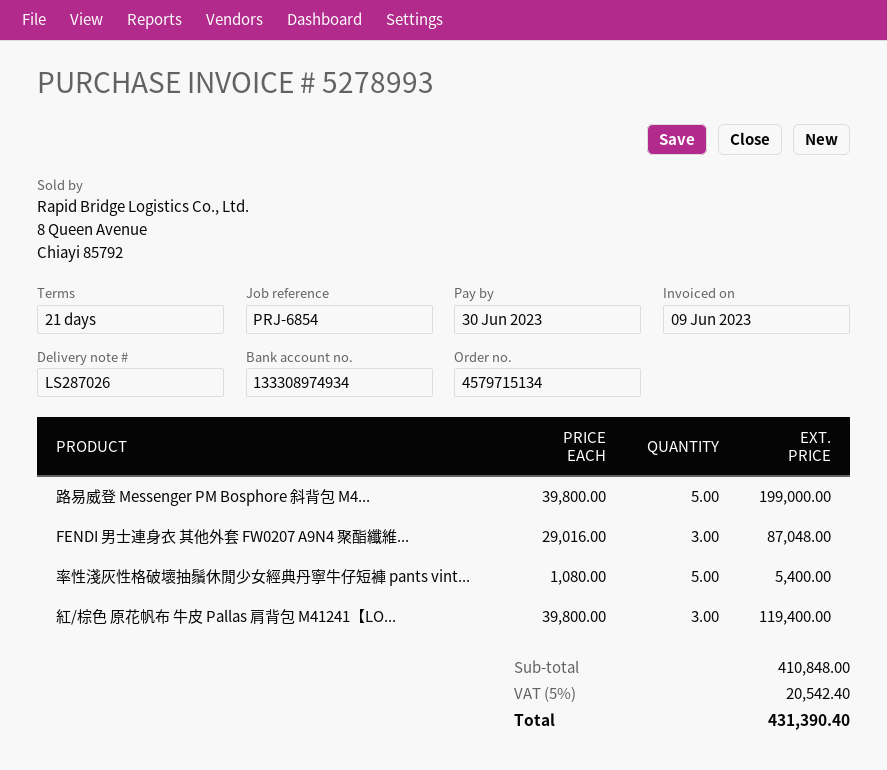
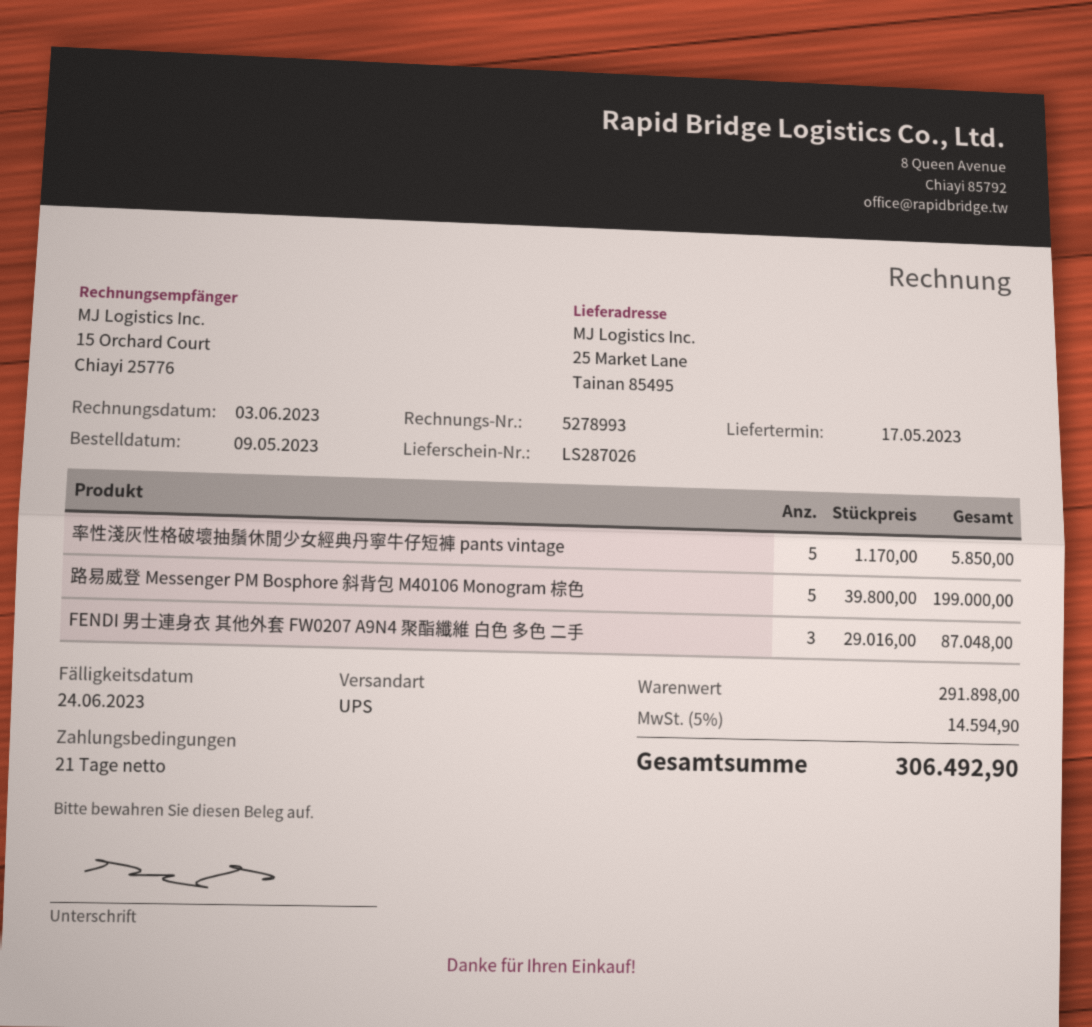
invoice date: 2023-06-09 -> 2023-06-03
due date: 2023-06-30 -> 2023-06-24
率性淺灰性格破壞抽鬚休閒少女經典丹寧牛仔短褲 pants vint...: 5 x 1080.00 = 5400.00 -> 5 x 1170.00 = 5850.00
紅/棕色 原花帆布 牛皮 Pallas 肩背包 M41241【LO...: 3 x 39800.00 = 119400.00 -> none
subtotal: 410848.00 -> 291898.00
tax: 5% = 20542.40 -> 5% = 14594.90
total: 431390.40 -> 306492.90

